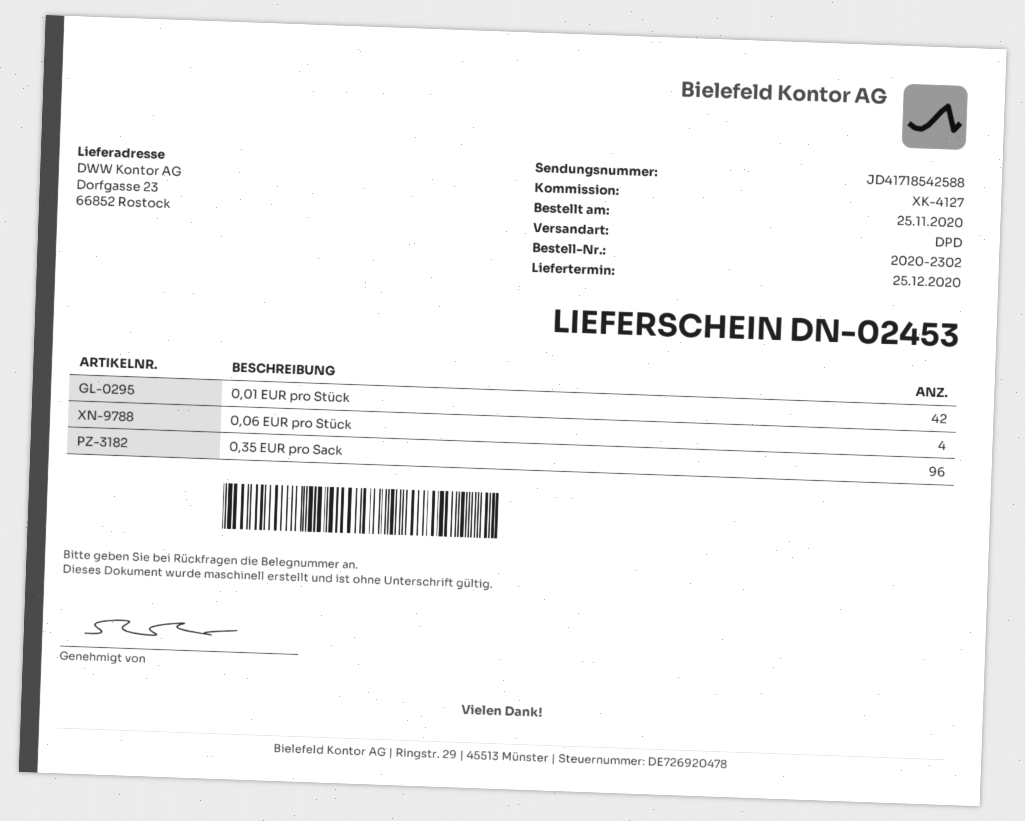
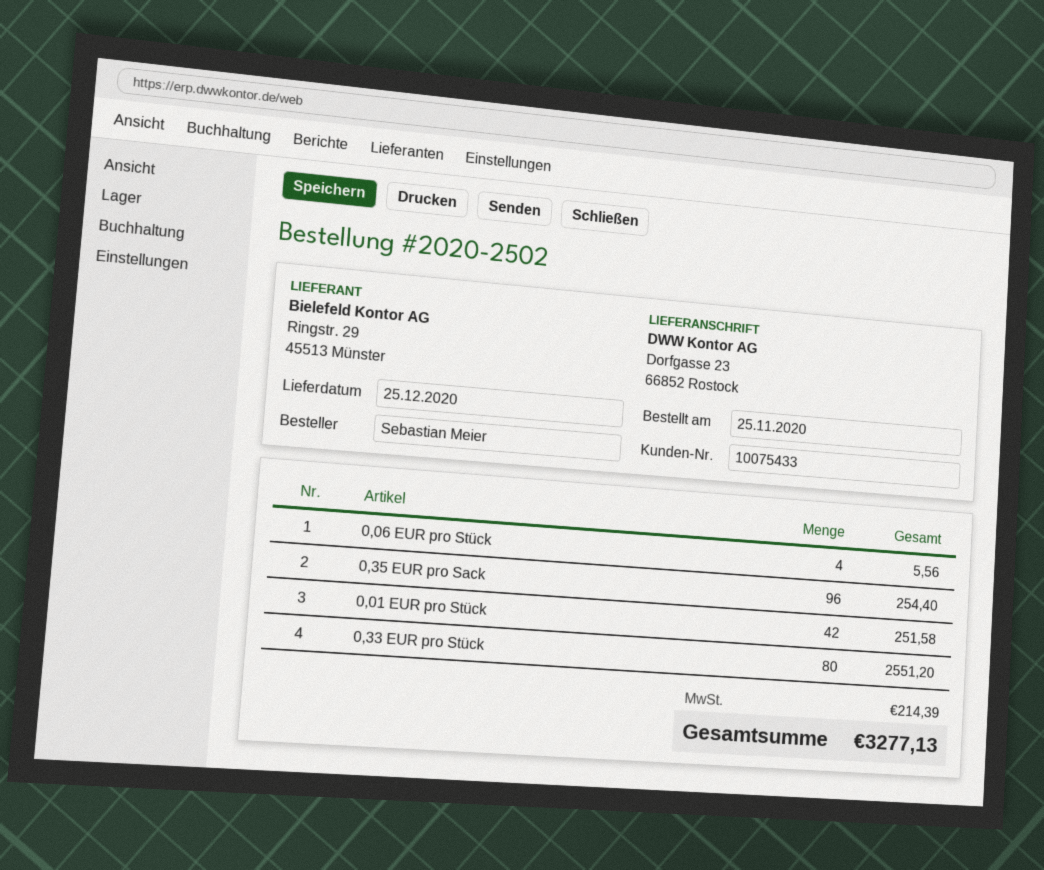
order number: 2020-2302 -> 2020-2502
0,33 EUR pro Stück: none -> 80

